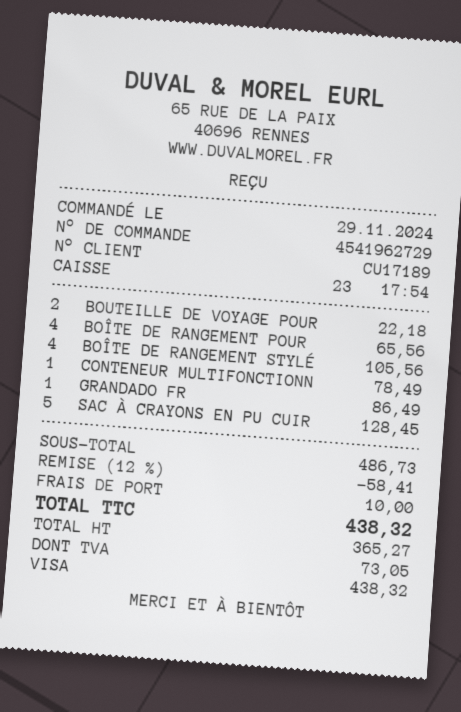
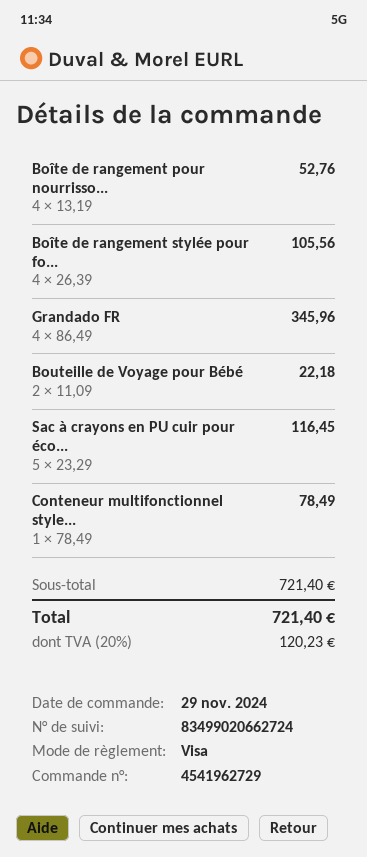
BOÎTE DE RANGEMENT POUR: 4 for 65.56 -> 4 for 52.76
GRANDADO FR: 1 for 86.49 -> 4 for 345.96
SAC À CRAYONS EN PU CUIR: 5 for 128.45 -> 5 for 116.45
subtotal: 486.73 -> 721.40
discount: 12% = 58.41 -> none
shipping: 10.00 -> none
tax: 73.05 -> 120.23
total: 438.32 -> 721.40

